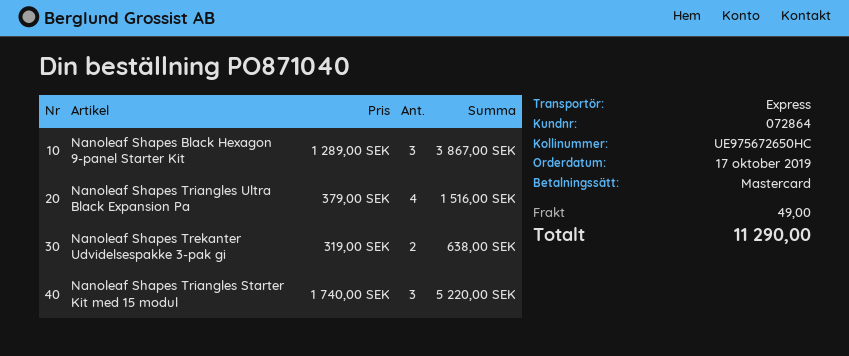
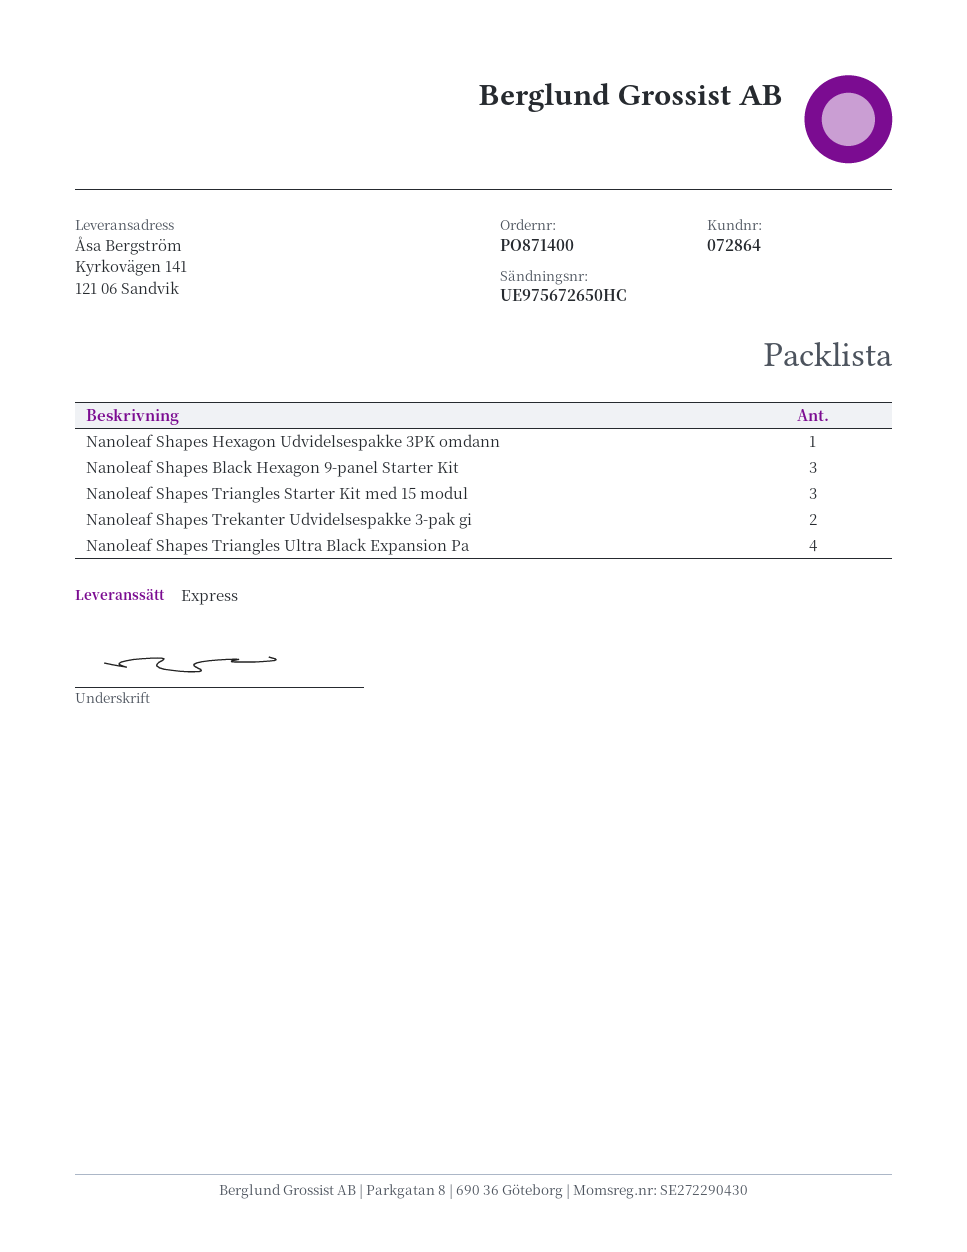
order number: PO871040 -> PO871400
Nanoleaf Shapes Hexagon Udvidelsespakke 3PK omdann: none -> 1

